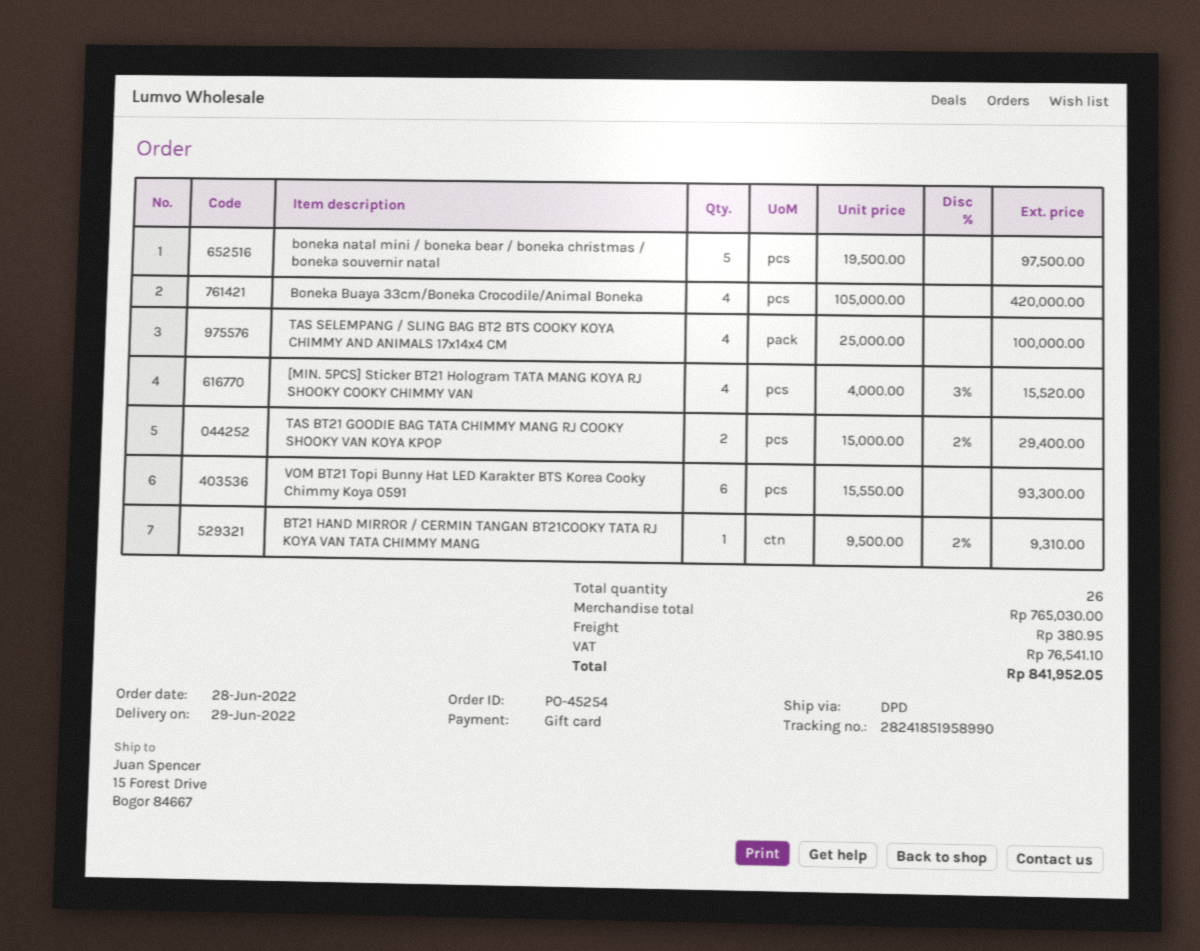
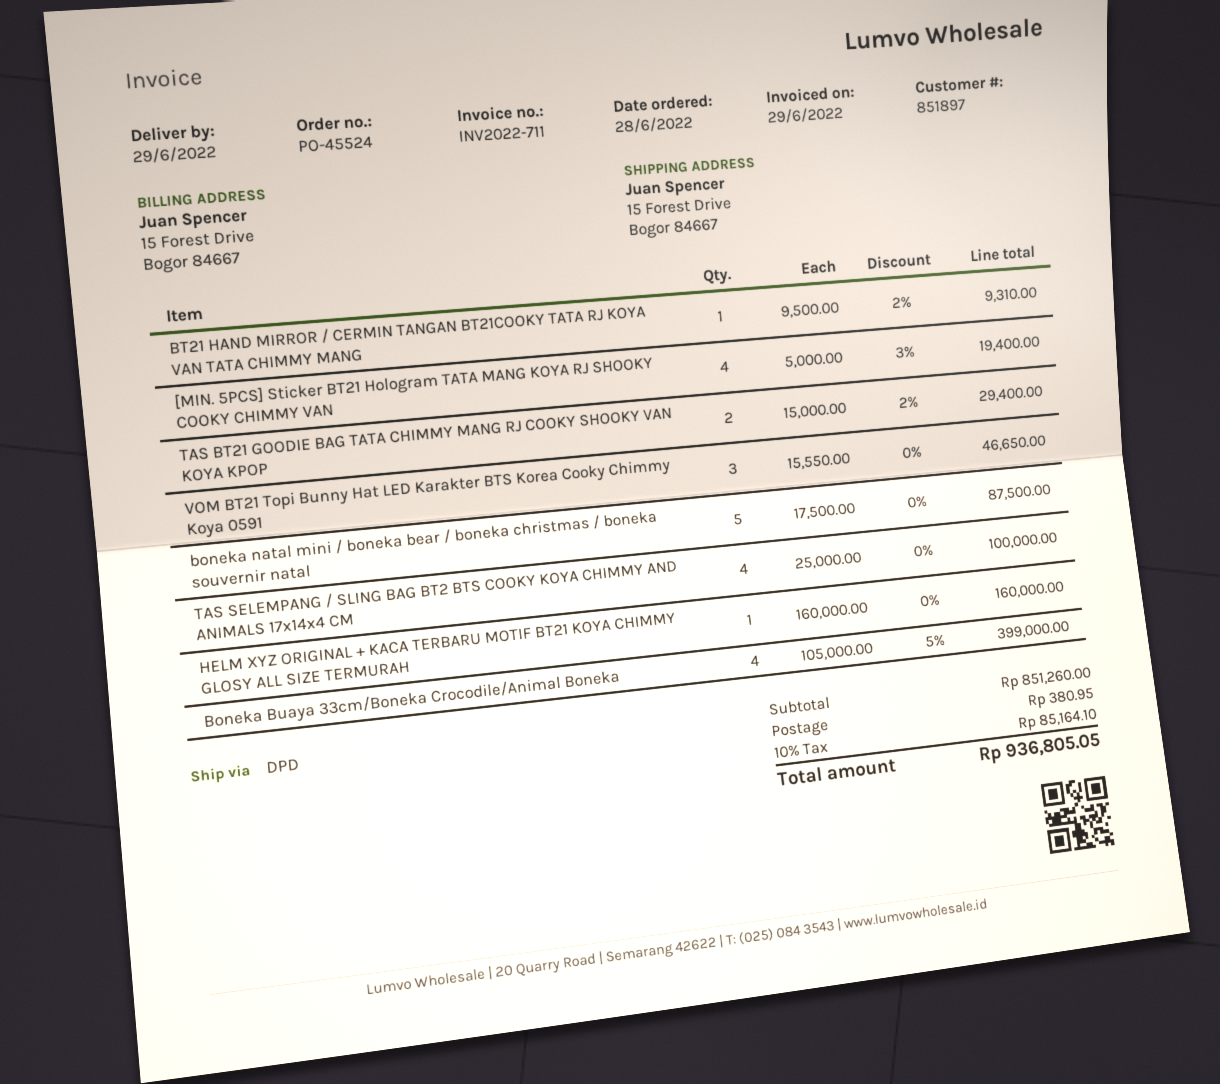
order number: PO-45254 -> PO-45524
boneka natal mini / boneka bear / boneka christmas / boneka souvernir natal: 5 x 19500.00 = 97500.00 -> 5 x 17500.00 = 87500.00
Boneka Buaya 33cm/Boneka Crocodile/Animal Boneka: 4 x 105000.00 = 420000.00 -> 4 x 105000.00 - 5% = 399000.00
[MIN. 5PCS] Sticker BT21 Hologram TATA MANG KOYA RJ SHOOKY COOKY CHIMMY VAN: 4 x 4000.00 - 3% = 15520.00 -> 4 x 5000.00 - 3% = 19400.00
VOM BT21 Topi Bunny Hat LED Karakter BTS Korea Cooky Chimmy Koya 0591: 6 x 15550.00 = 93300.00 -> 3 x 15550.00 = 46650.00
HELM XYZ ORIGINAL + KACA TERBARU MOTIF BT21 KOYA CHIMMY GLOSY ALL SIZE TERMURAH: none -> 1 x 160000.00 = 160000.00
subtotal: 765030.00 -> 851260.00
tax: 76541.10 -> 85164.10
total: 841952.05 -> 936805.05

